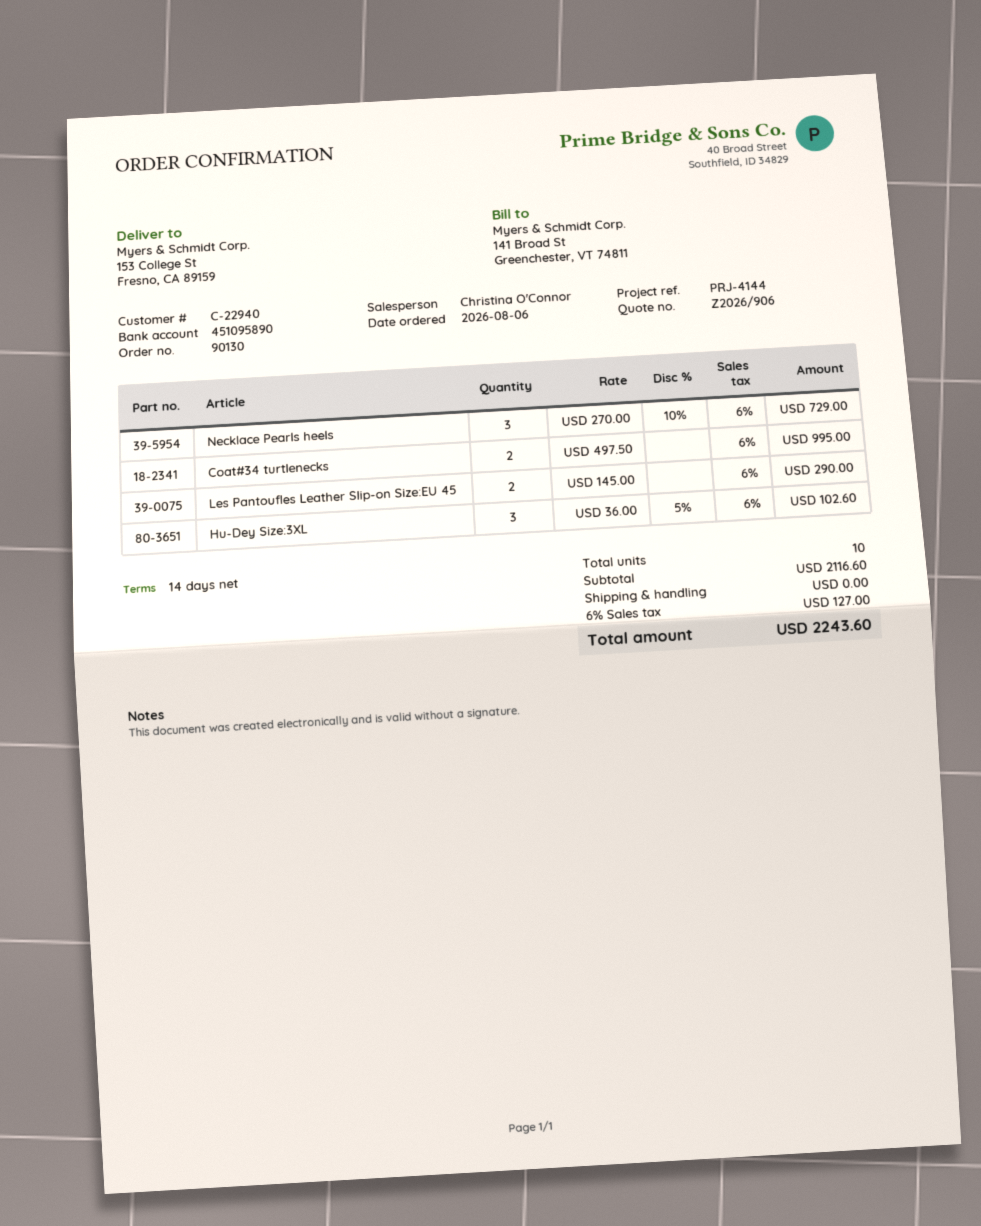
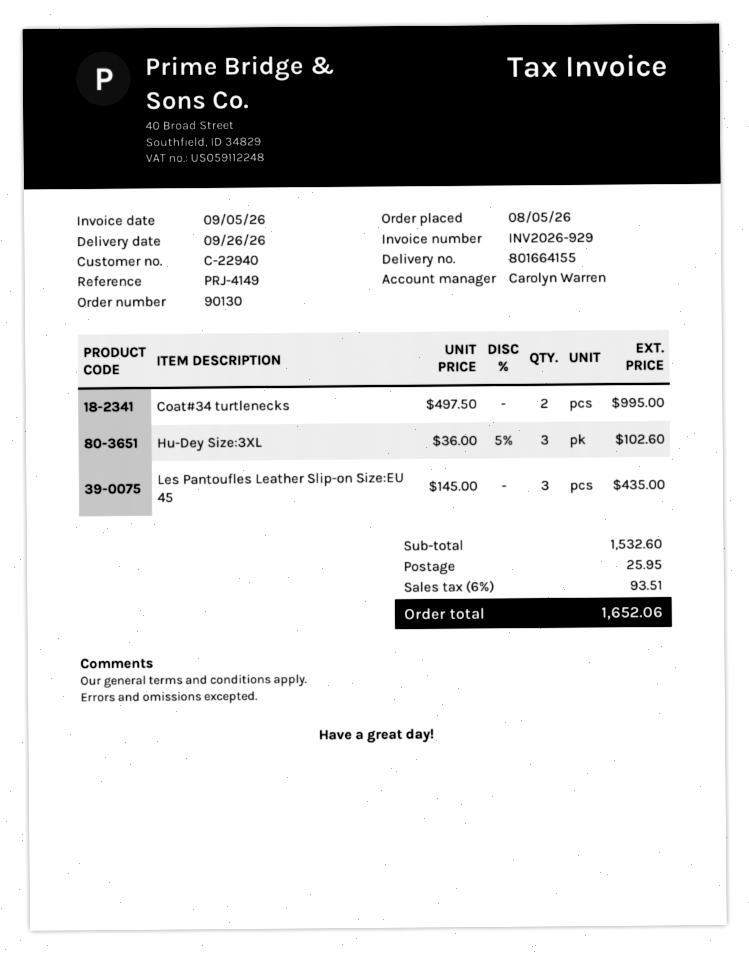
order date: 2026-08-06 -> 2026-08-05
reference: PRJ-4144 -> PRJ-4149
sales rep: Christina O'Connor -> Carolyn Warren
Necklace Pearls heels: 3 x 270.00 - 10% = 729.00 -> none
Les Pantoufles Leather Slip-on Size:EU 45: 2 x 145.00 = 290.00 -> 3 x 145.00 = 435.00
subtotal: 2116.60 -> 1532.60
shipping: 0.00 -> 25.95
tax: 6% = 127.00 -> 6% = 93.51
total: 2243.60 -> 1652.06

